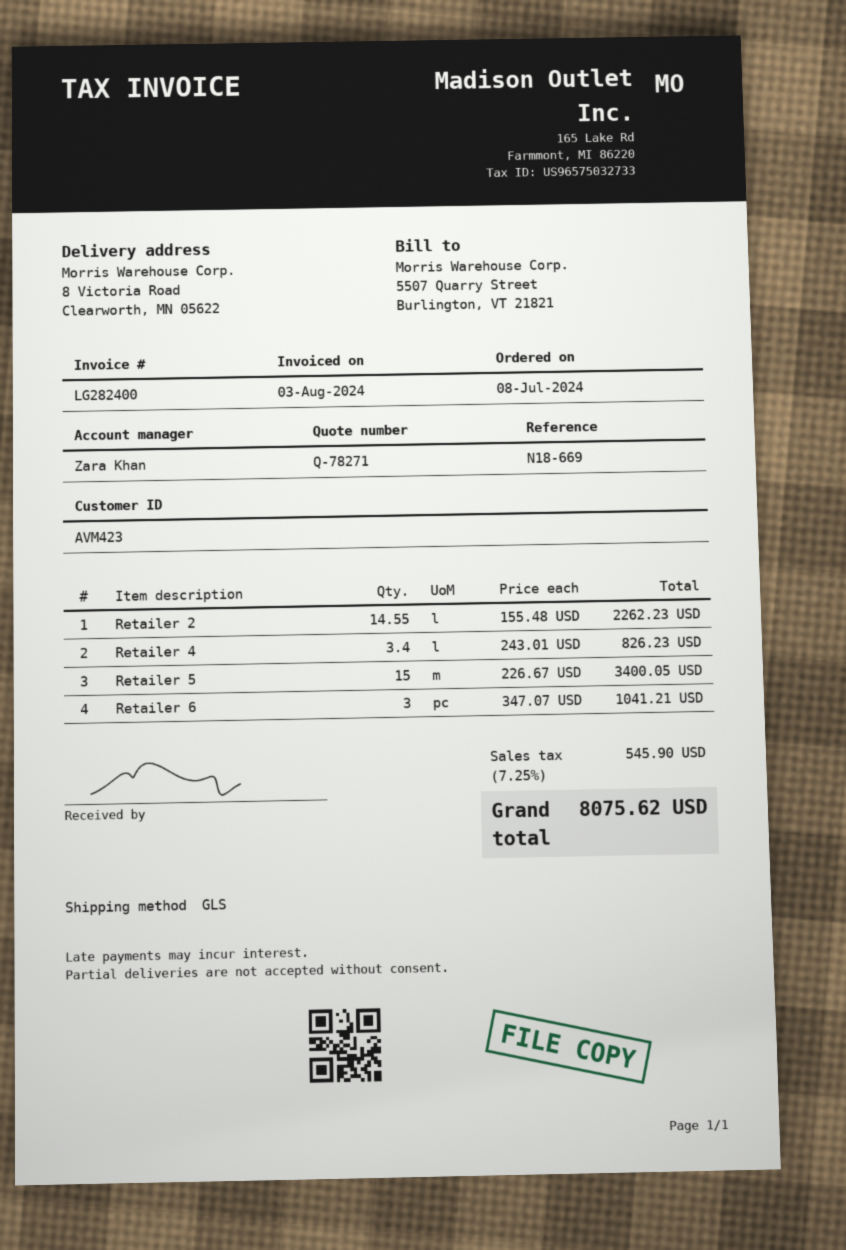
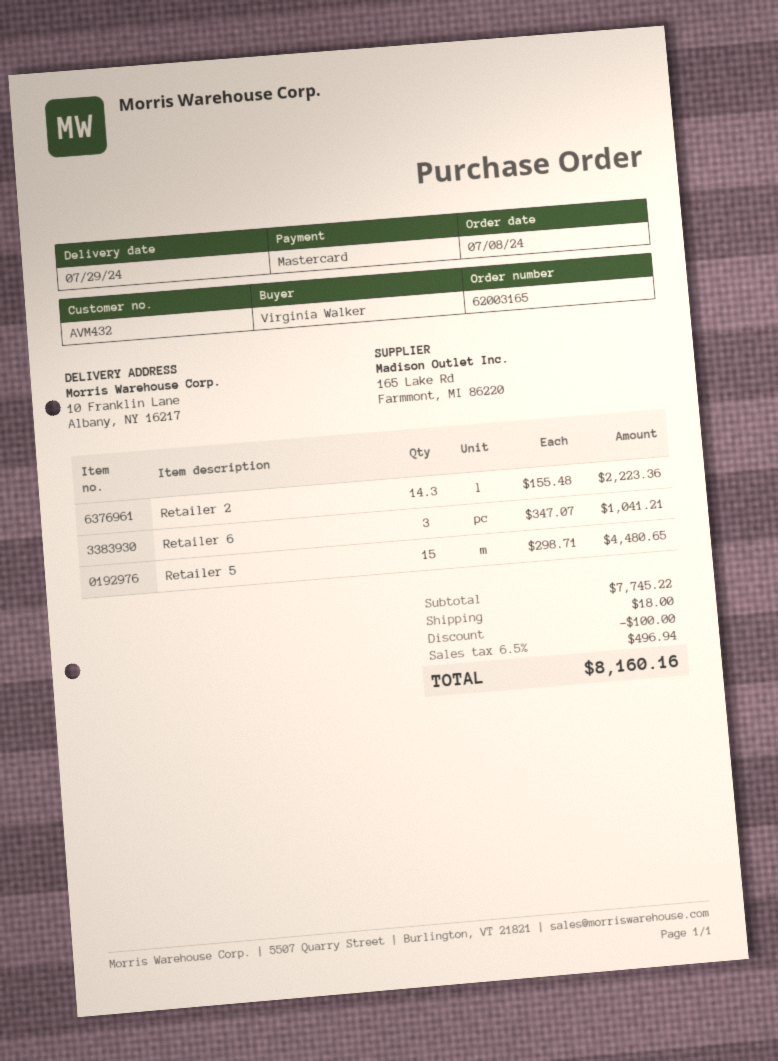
customer number: AVM423 -> AVM432
ship to: 8 Victoria Road, Clearworth, MN 05622 -> 10 Franklin Lane, Albany, NY 16217
Retailer 2: 14.55 x 155.48 = 2262.23 -> 14.3 x 155.48 = 2223.36
Retailer 4: 3.4 x 243.01 = 826.23 -> none
Retailer 5: 15 x 226.67 = 3400.05 -> 15 x 298.71 = 4480.65
discount: none -> 100.00
shipping: none -> 18.00
tax: 7.25% = 545.90 -> 6.5% = 496.94
total: 8075.62 -> 8160.16

